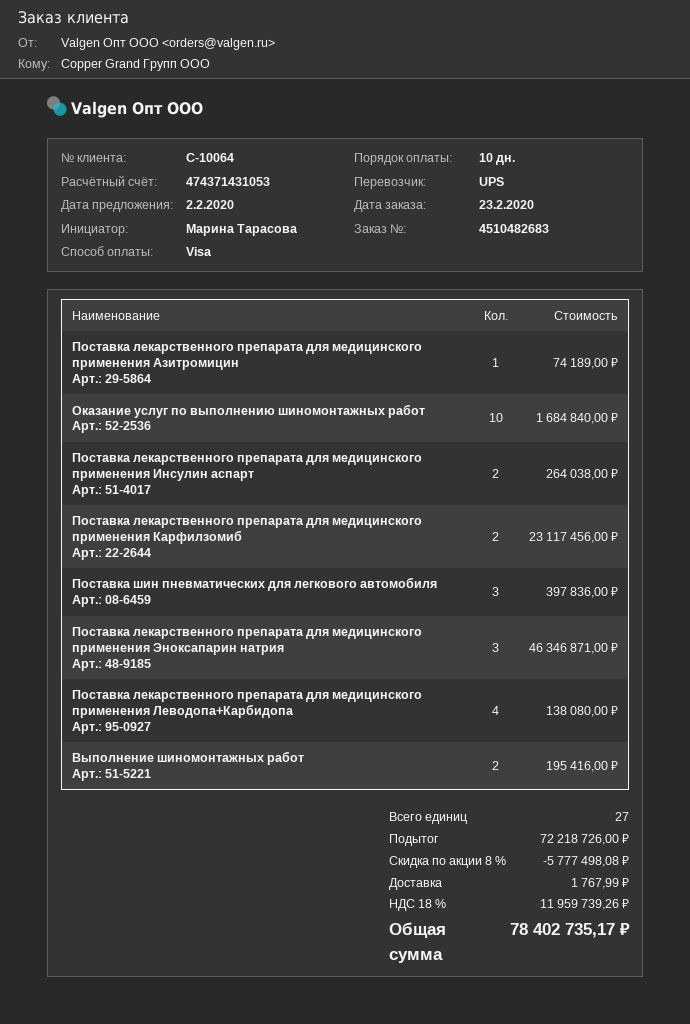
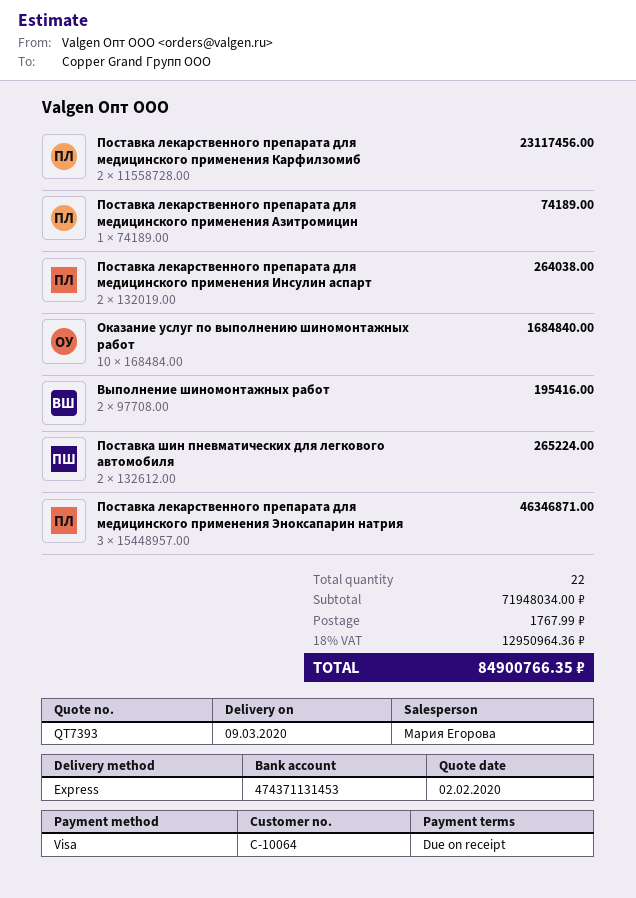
payment terms: 10 days -> on receipt
bank account: 474371431053 -> 474371131453
shipping method: UPS -> express
Поставка шин пневматических для легкового автомобиля: 3 for 397836.00 -> 2 for 265224.00
Поставка лекарственного препарата для медицинского применения Леводопа+Карбидопа: 4 for 138080.00 -> none
total quantity: 27 -> 22
subtotal: 72218726.00 -> 71948034.00
discount: 8% = 5777498.08 -> none
tax: 18% = 11959739.26 -> 18% = 12950964.36
total: 78402735.17 -> 84900766.35

